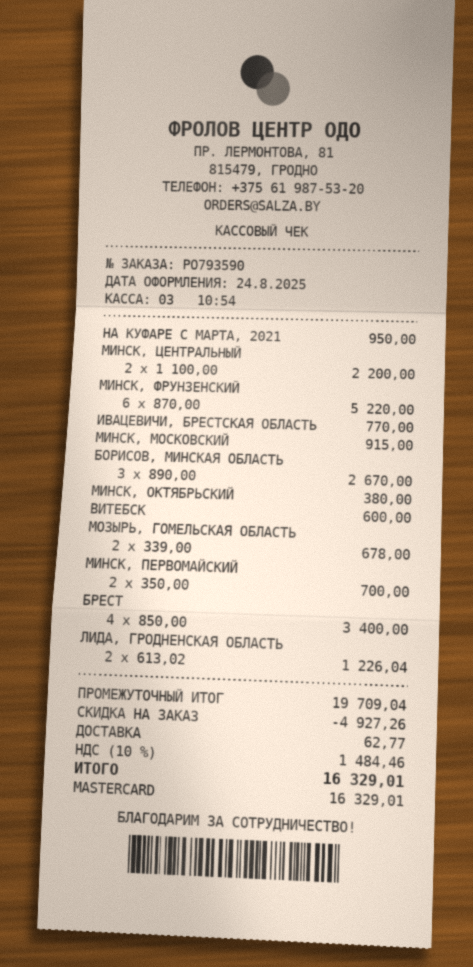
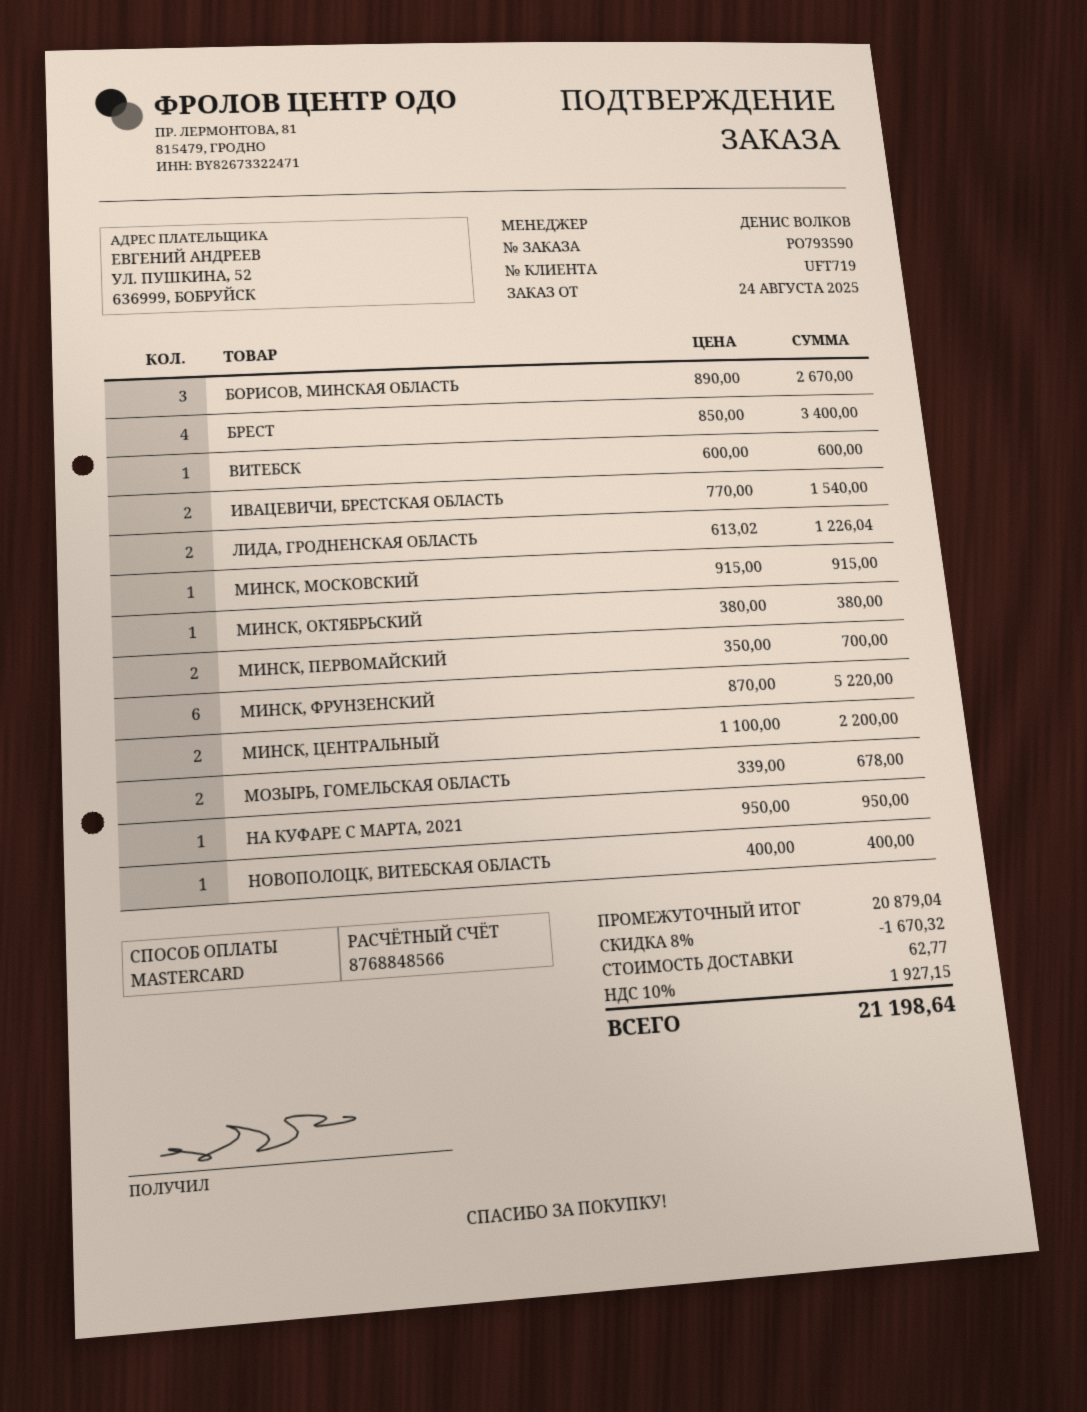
ИВАЦЕВИЧИ, БРЕСТСКАЯ ОБЛАСТЬ: 1 x 770.00 = 770.00 -> 2 x 770.00 = 1540.00
НОВОПОЛОЦК, ВИТЕБСКАЯ ОБЛАСТЬ: none -> 1 x 400.00 = 400.00
subtotal: 19709.04 -> 20879.04
discount: 4927.26 -> 1670.32
tax: 10% = 1484.46 -> 10% = 1927.15
total: 16329.01 -> 21198.64

